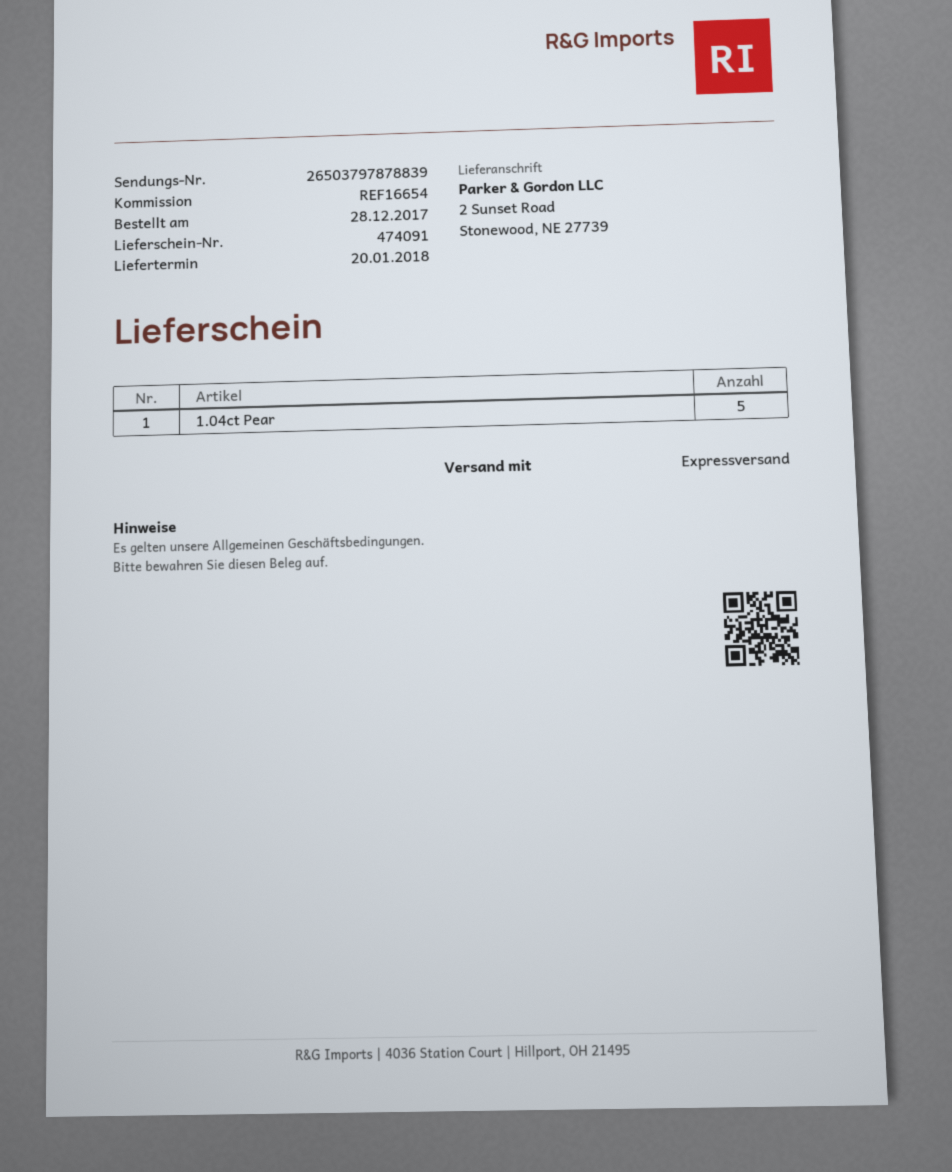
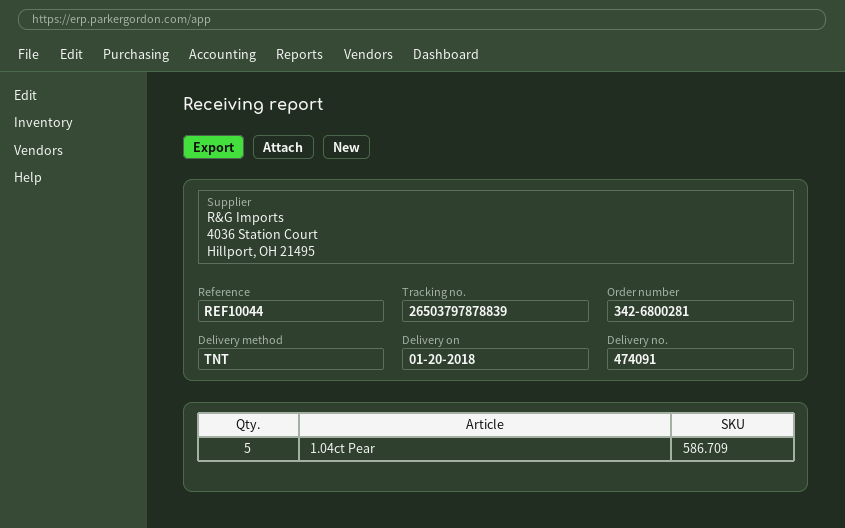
reference: REF16654 -> REF10044
shipping method: express -> TNT

